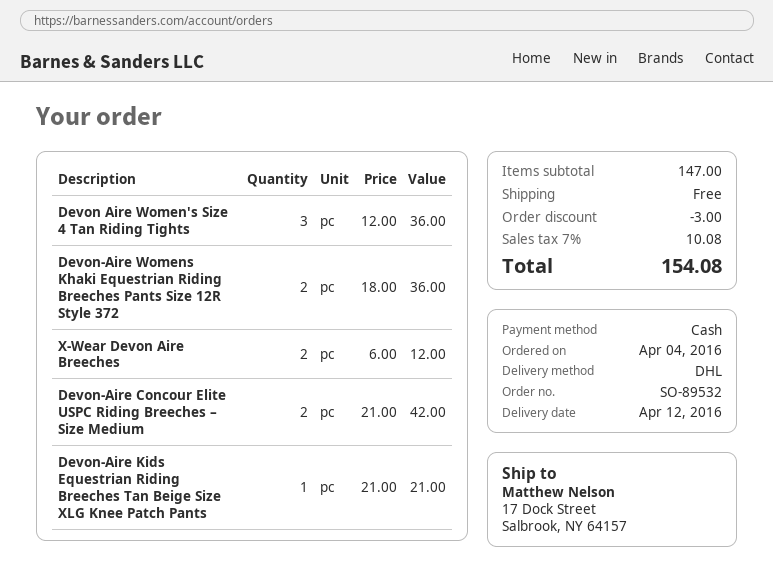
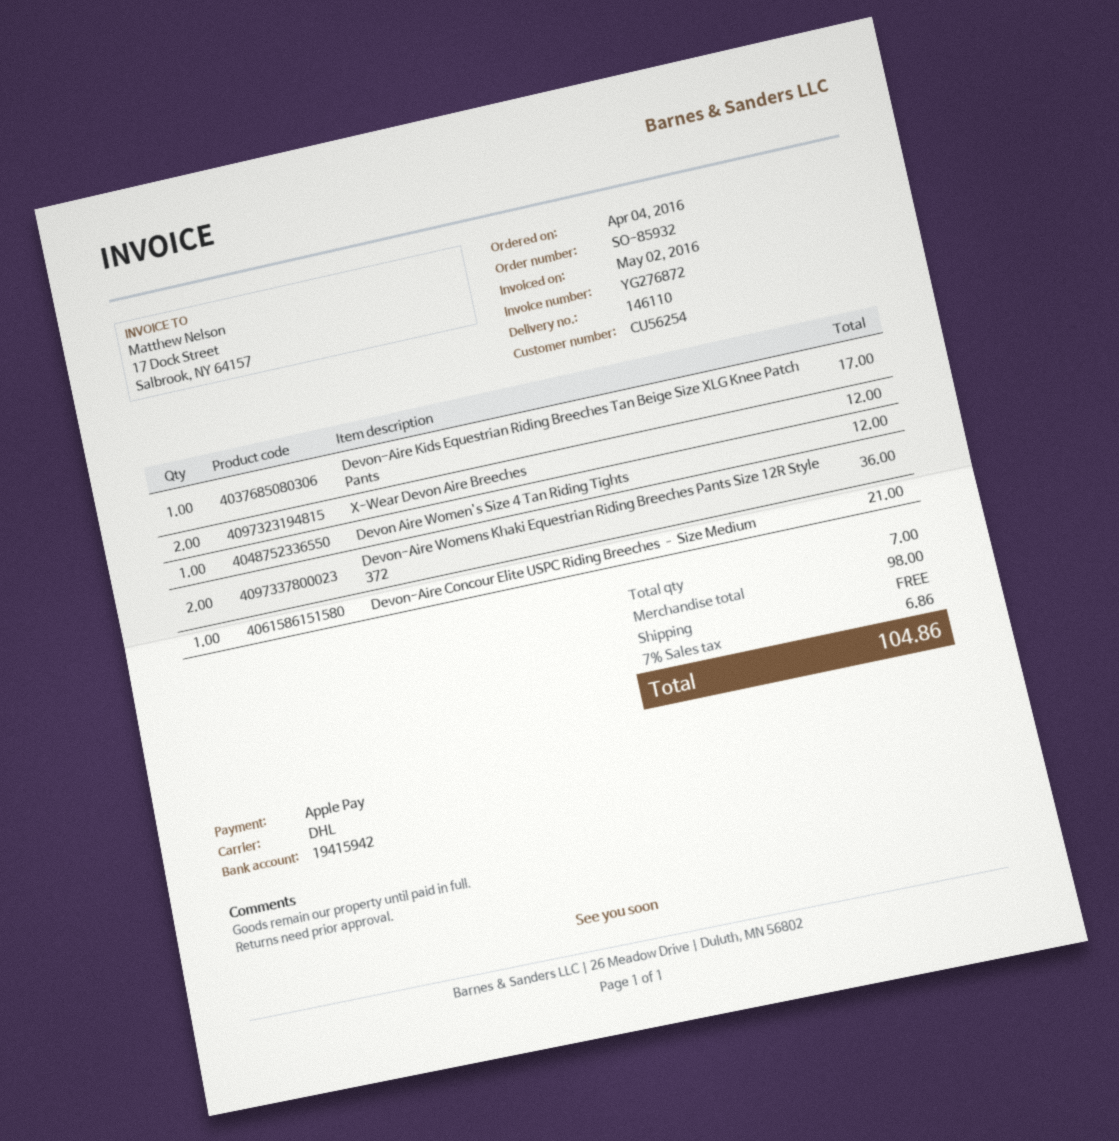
order number: SO-89532 -> SO-85932
payment method: cash -> Apple Pay
Devon Aire Women's Size 4 Tan Riding Tights: 3 for 36.00 -> 1 for 12.00
Devon-Aire Concour Elite USPC Riding Breeches – Size Medium: 2 for 42.00 -> 1 for 21.00
Devon-Aire Kids Equestrian Riding Breeches Tan Beige Size XLG Knee Patch Pants: 1 for 21.00 -> 1 for 17.00
subtotal: 147.00 -> 98.00
discount: 3.00 -> none
tax: 7% = 10.08 -> 7% = 6.86
total: 154.08 -> 104.86

